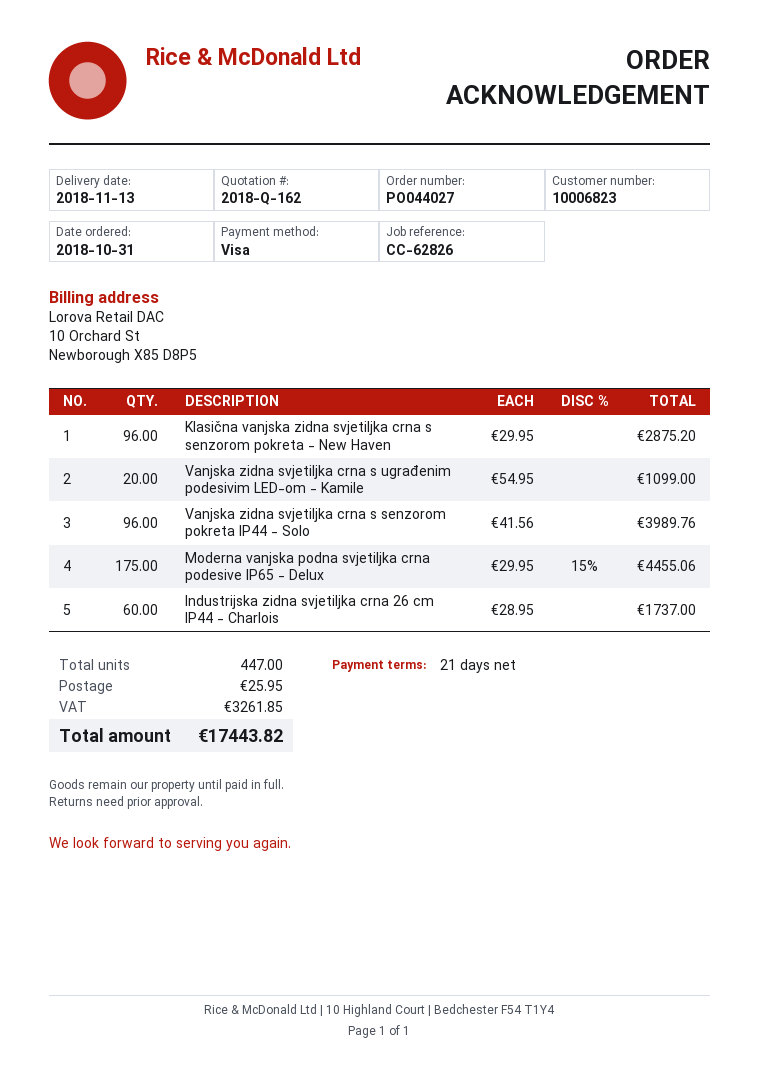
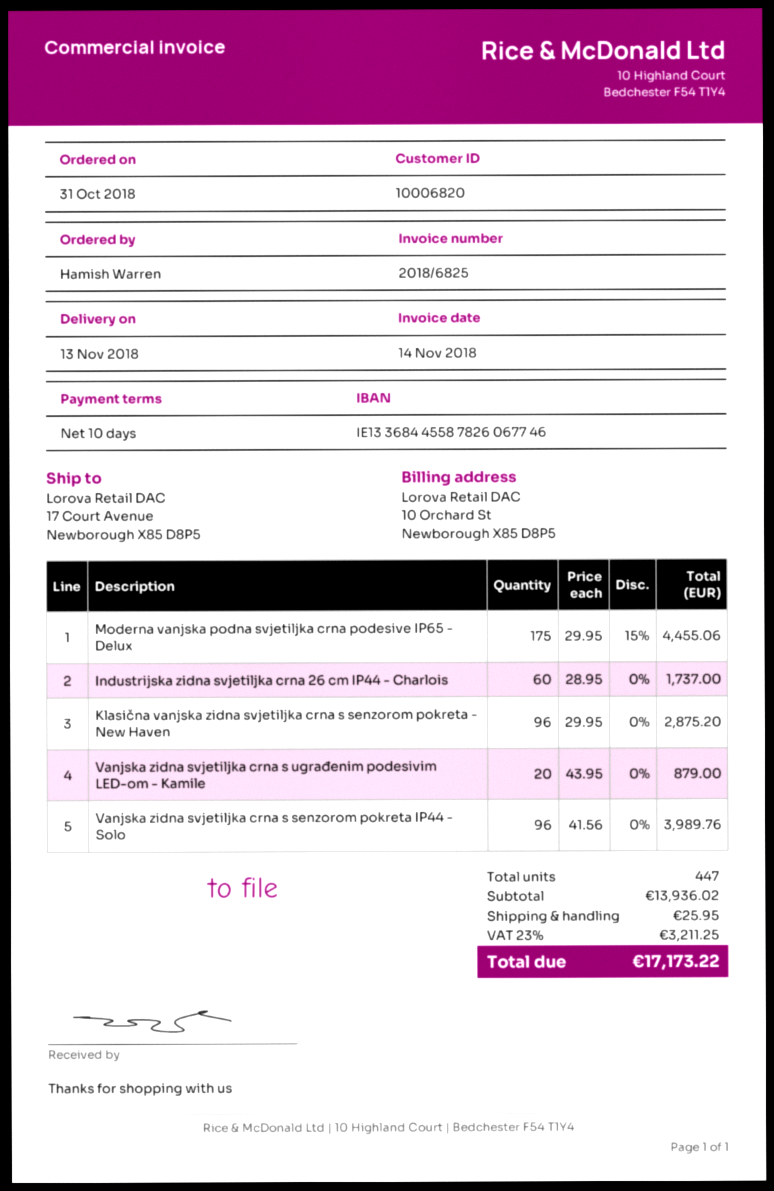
payment terms: 21 days -> 10 days
customer number: 10006823 -> 10006820
Vanjska zidna svjetiljka crna s ugrađenim podesivim LED-om - Kamile: 20 x 54.95 = 1099.00 -> 20 x 43.95 = 879.00
tax: 3261.85 -> 3211.25
total: 17443.82 -> 17173.22

